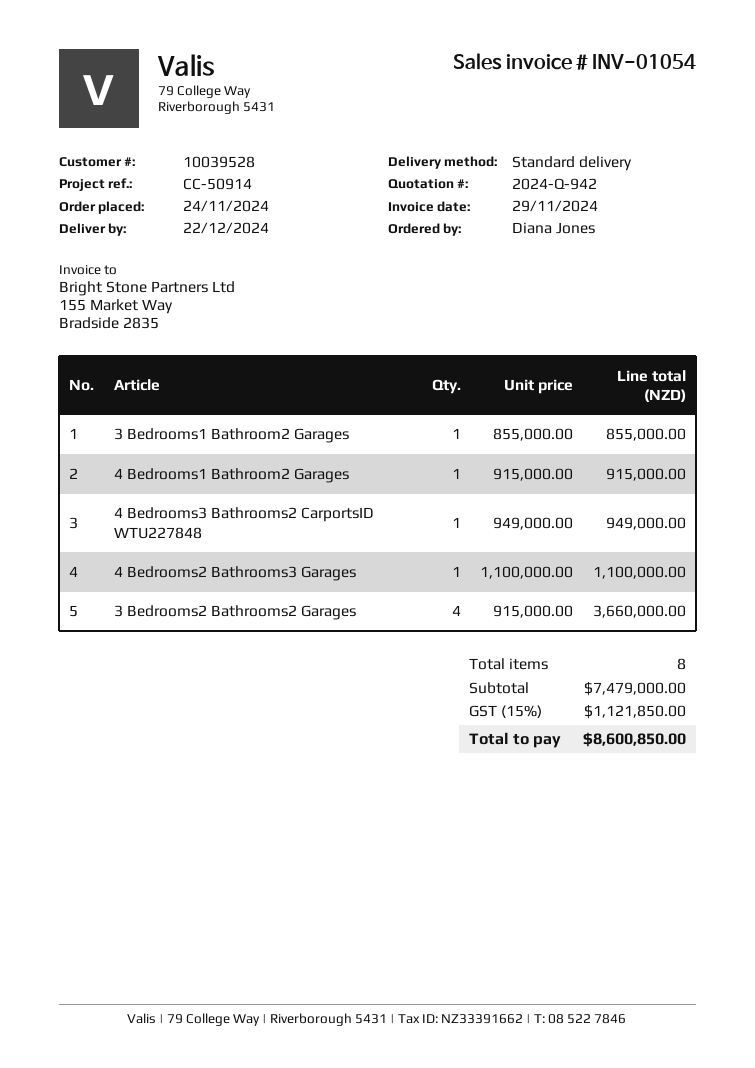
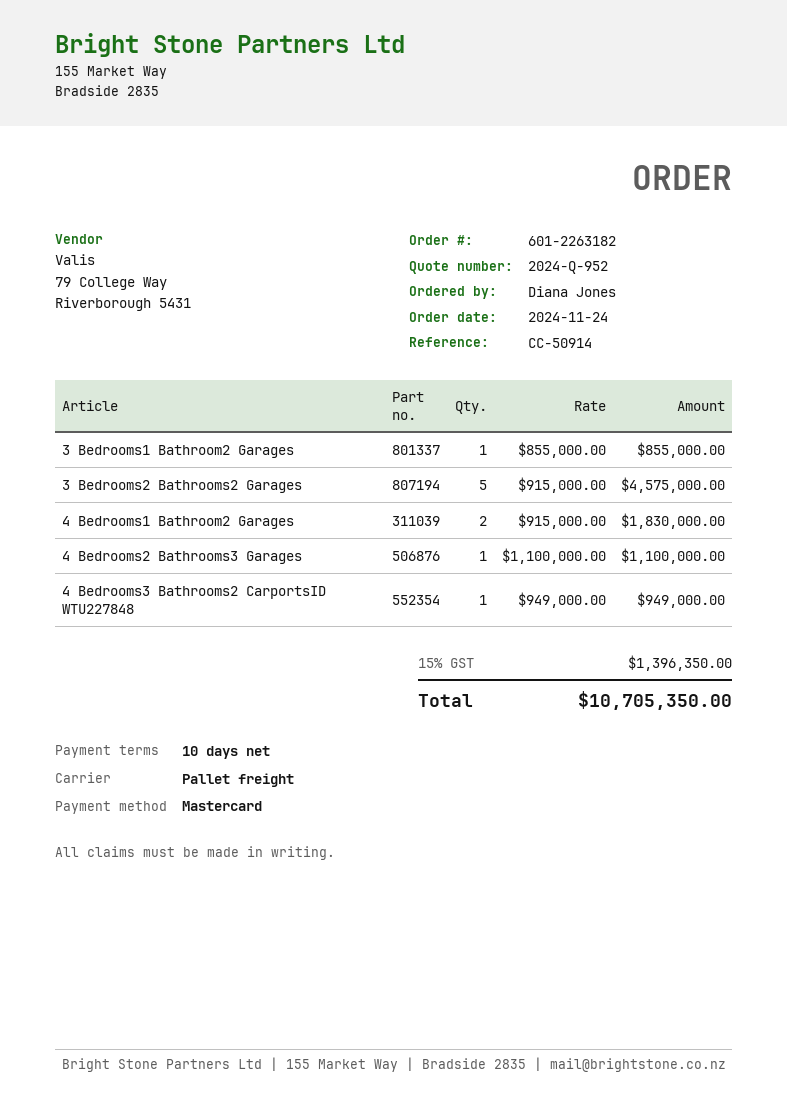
quote number: 2024-Q-942 -> 2024-Q-952
shipping method: standard -> pallet freight
4 Bedrooms1 Bathroom2 Garages: 1 x 915000.00 = 915000.00 -> 2 x 915000.00 = 1830000.00
3 Bedrooms2 Bathrooms2 Garages: 4 x 915000.00 = 3660000.00 -> 5 x 915000.00 = 4575000.00
tax: 15% = 1121850.00 -> 15% = 1396350.00
total: 8600850.00 -> 10705350.00

